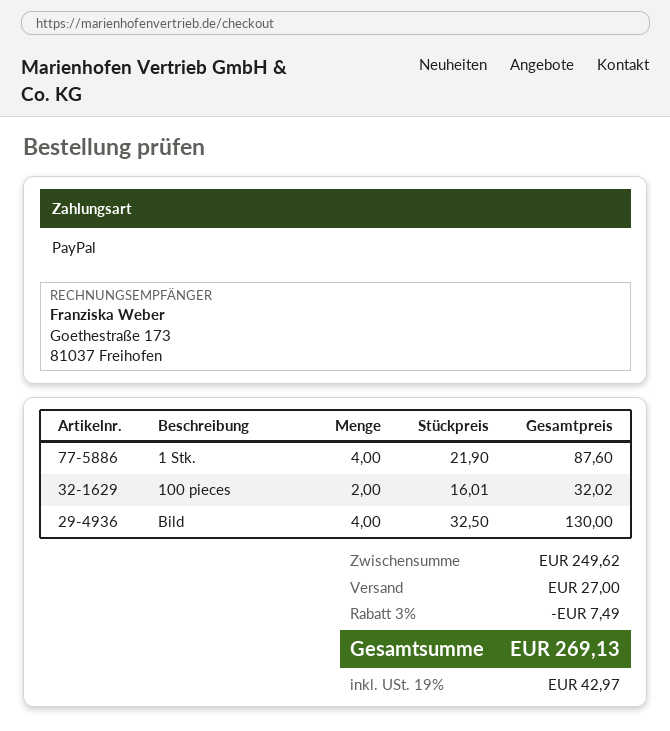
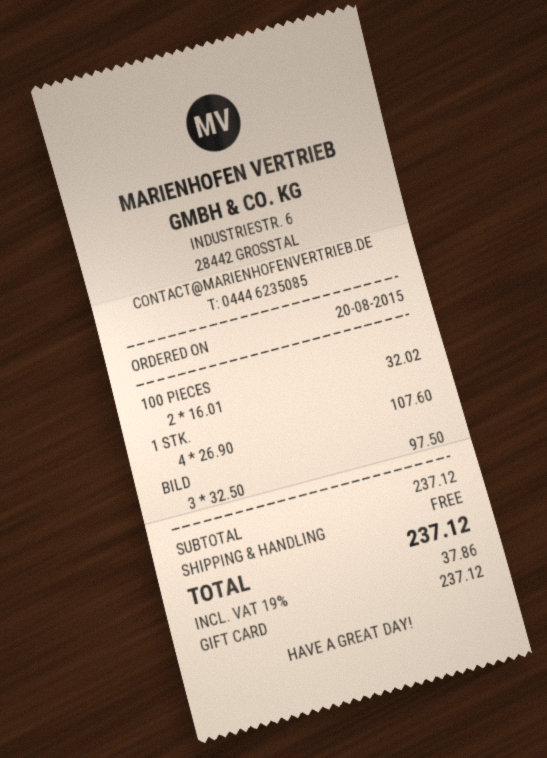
payment method: PayPal -> gift card
1 Stk.: 4 x 21.90 = 87.60 -> 4 x 26.90 = 107.60
Bild: 4 x 32.50 = 130.00 -> 3 x 32.50 = 97.50
subtotal: 249.62 -> 237.12
discount: 3% = 7.49 -> none
shipping: 27.00 -> 0.00
tax: 19% = 42.97 -> 19% = 37.86
total: 269.13 -> 237.12

